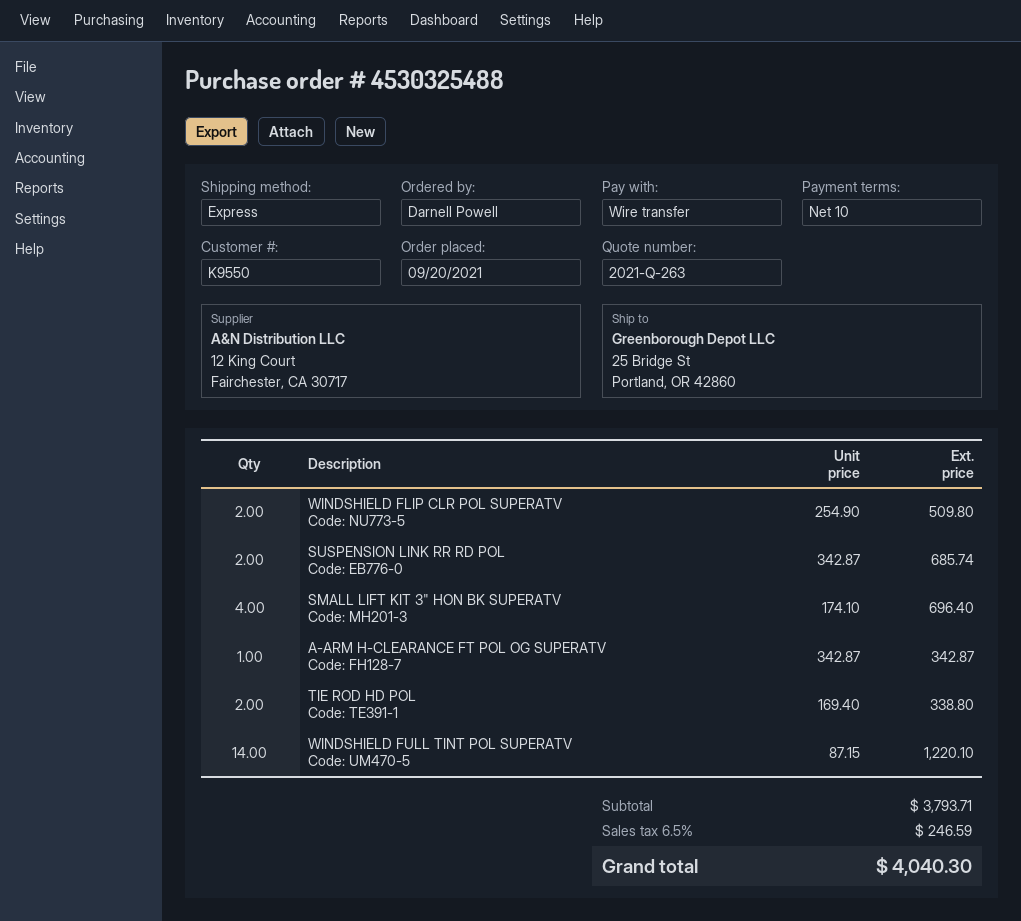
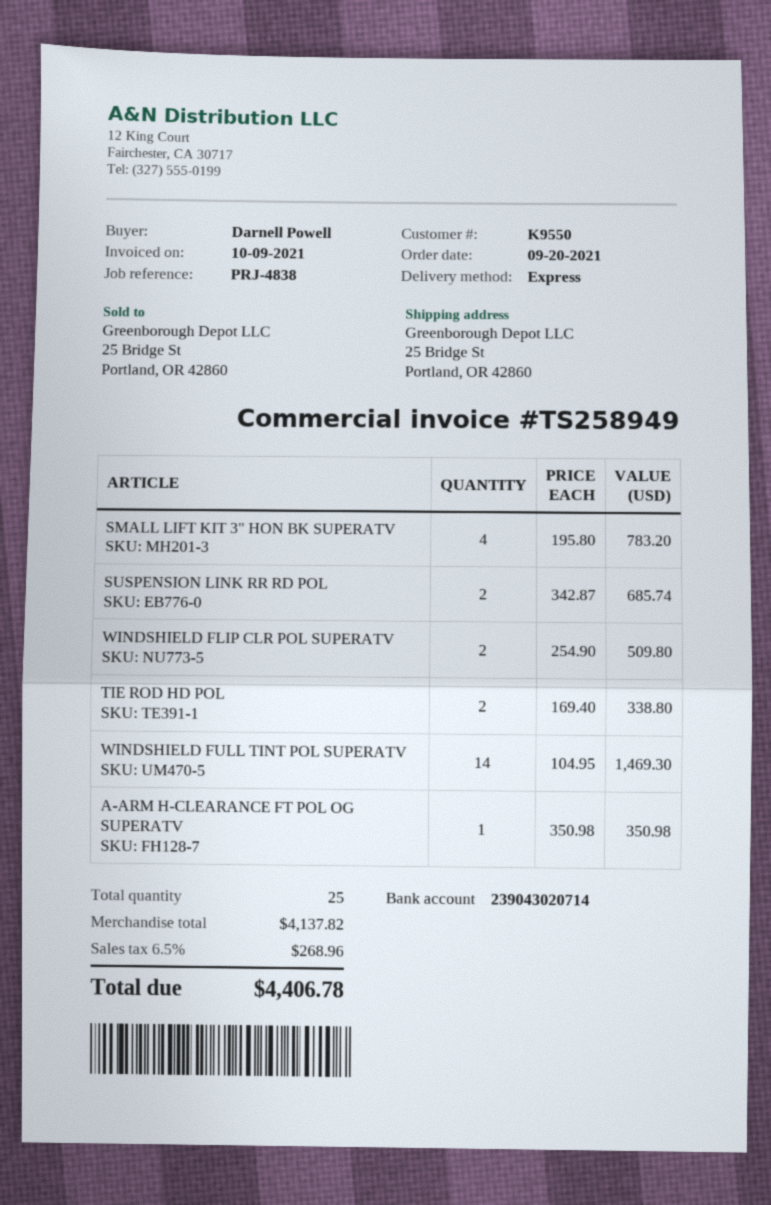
SMALL LIFT KIT 3" HON BK SUPERATV: 4 x 174.10 = 696.40 -> 4 x 195.80 = 783.20
A-ARM H-CLEARANCE FT POL OG SUPERATV: 1 x 342.87 = 342.87 -> 1 x 350.98 = 350.98
WINDSHIELD FULL TINT POL SUPERATV: 14 x 87.15 = 1220.10 -> 14 x 104.95 = 1469.30
subtotal: 3793.71 -> 4137.82
tax: 6.5% = 246.59 -> 6.5% = 268.96
total: 4040.30 -> 4406.78

